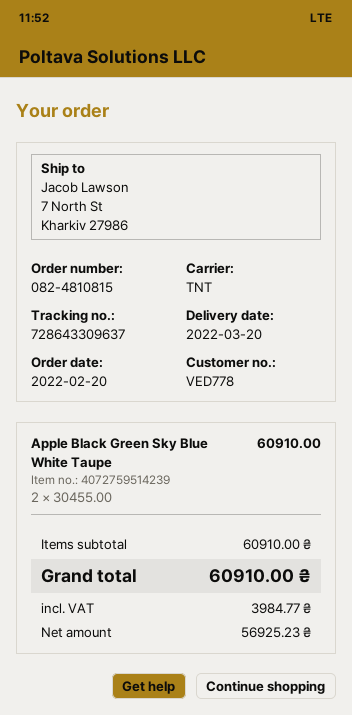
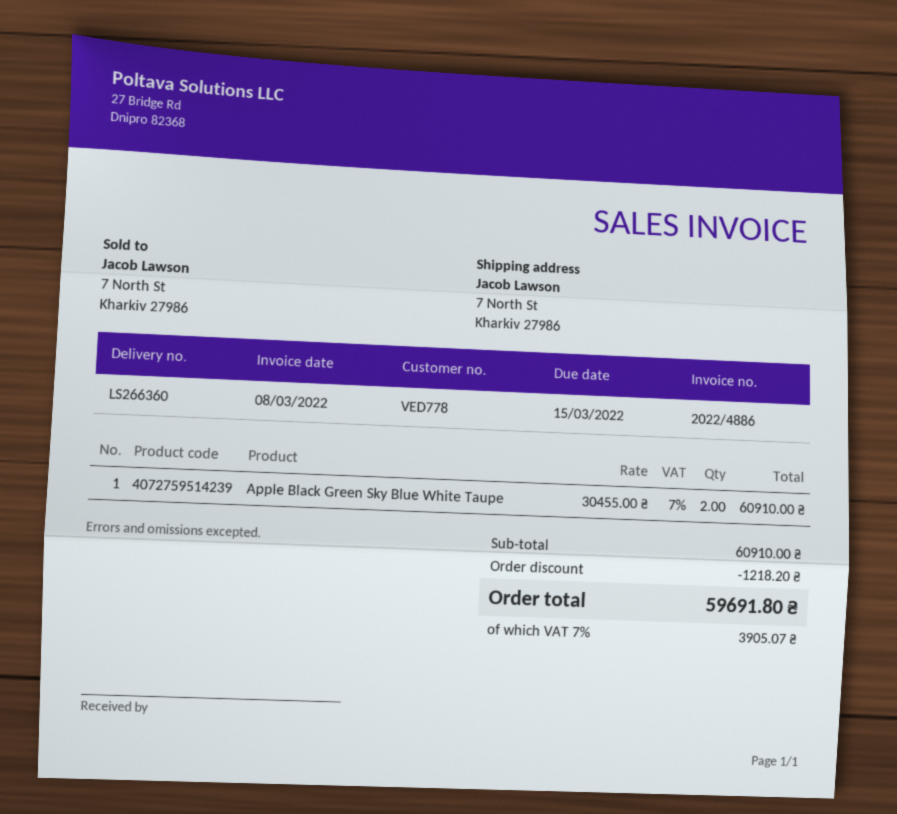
discount: none -> 1218.20
tax: 3984.77 -> 3905.07
total: 60910.00 -> 59691.80

